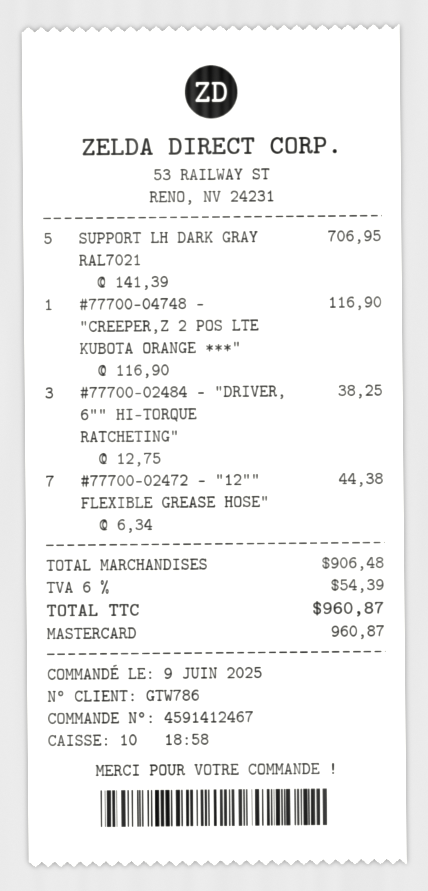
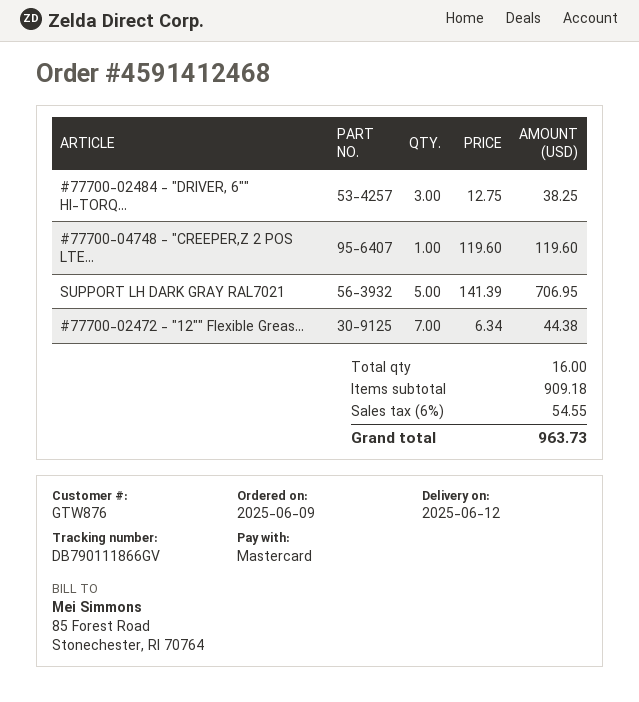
order number: 4591412467 -> 4591412468
customer number: GTW786 -> GTW876
#77700-04748 - "CREEPER,Z 2 POS LTE KUBOTA ORANGE ***": 1 x 116.90 = 116.90 -> 1 x 119.60 = 119.60
subtotal: 906.48 -> 909.18
tax: 6% = 54.39 -> 6% = 54.55
total: 960.87 -> 963.73

